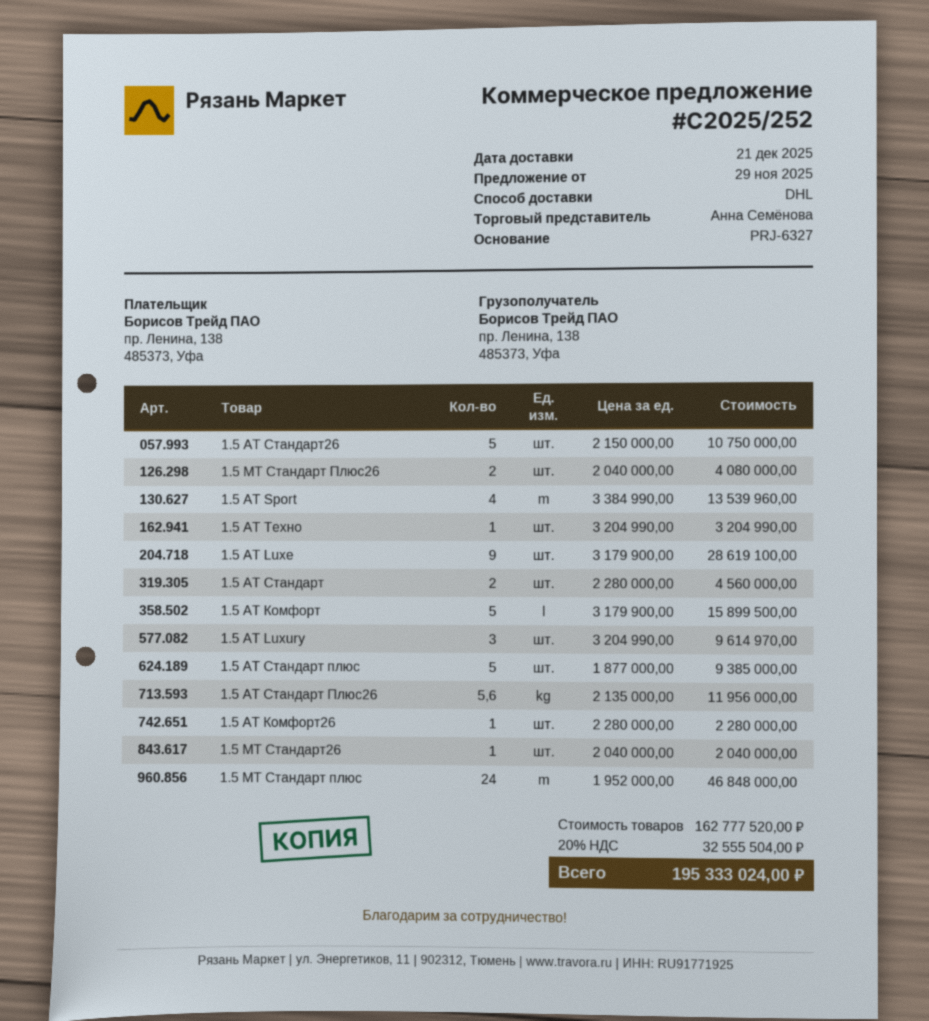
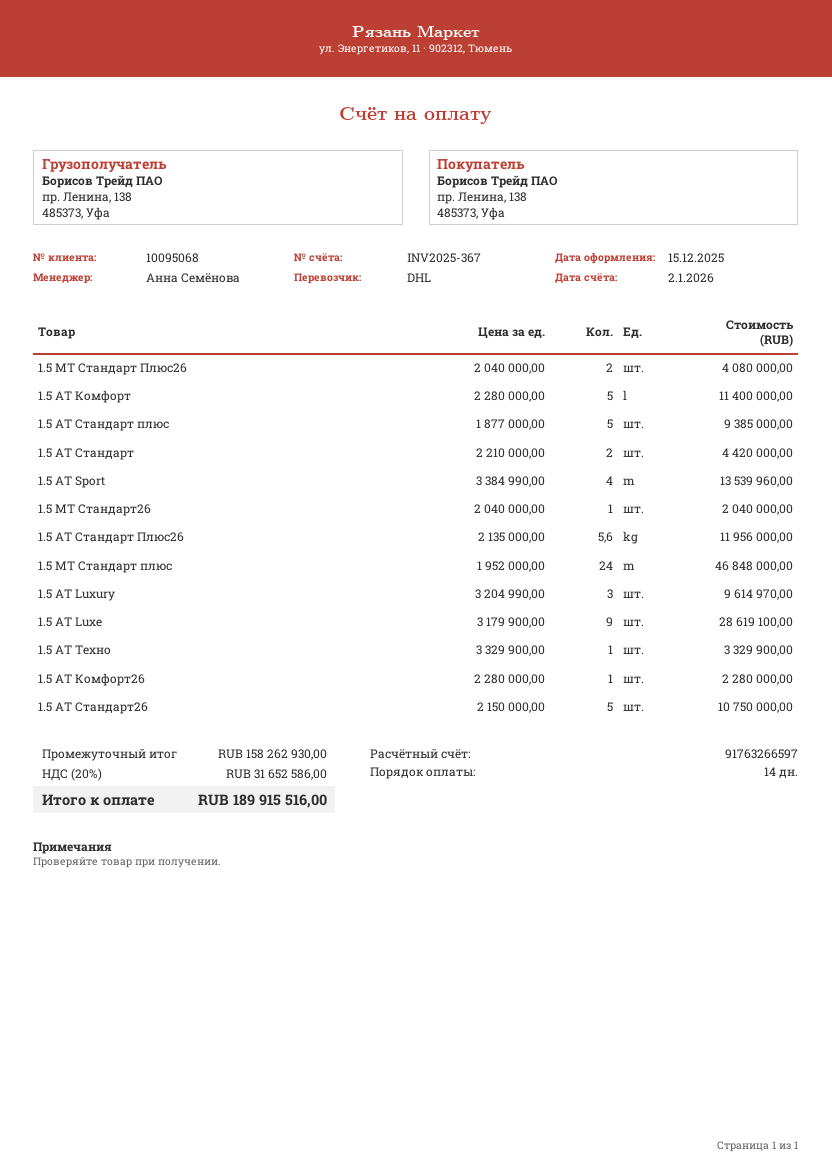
1.5 AT Техно: 1 x 3204990.00 = 3204990.00 -> 1 x 3329900.00 = 3329900.00
1.5 AT Стандарт: 2 x 2280000.00 = 4560000.00 -> 2 x 2210000.00 = 4420000.00
1.5 AT Комфорт: 5 x 3179900.00 = 15899500.00 -> 5 x 2280000.00 = 11400000.00
subtotal: 162777520.00 -> 158262930.00
tax: 20% = 32555504.00 -> 20% = 31652586.00
total: 195333024.00 -> 189915516.00

